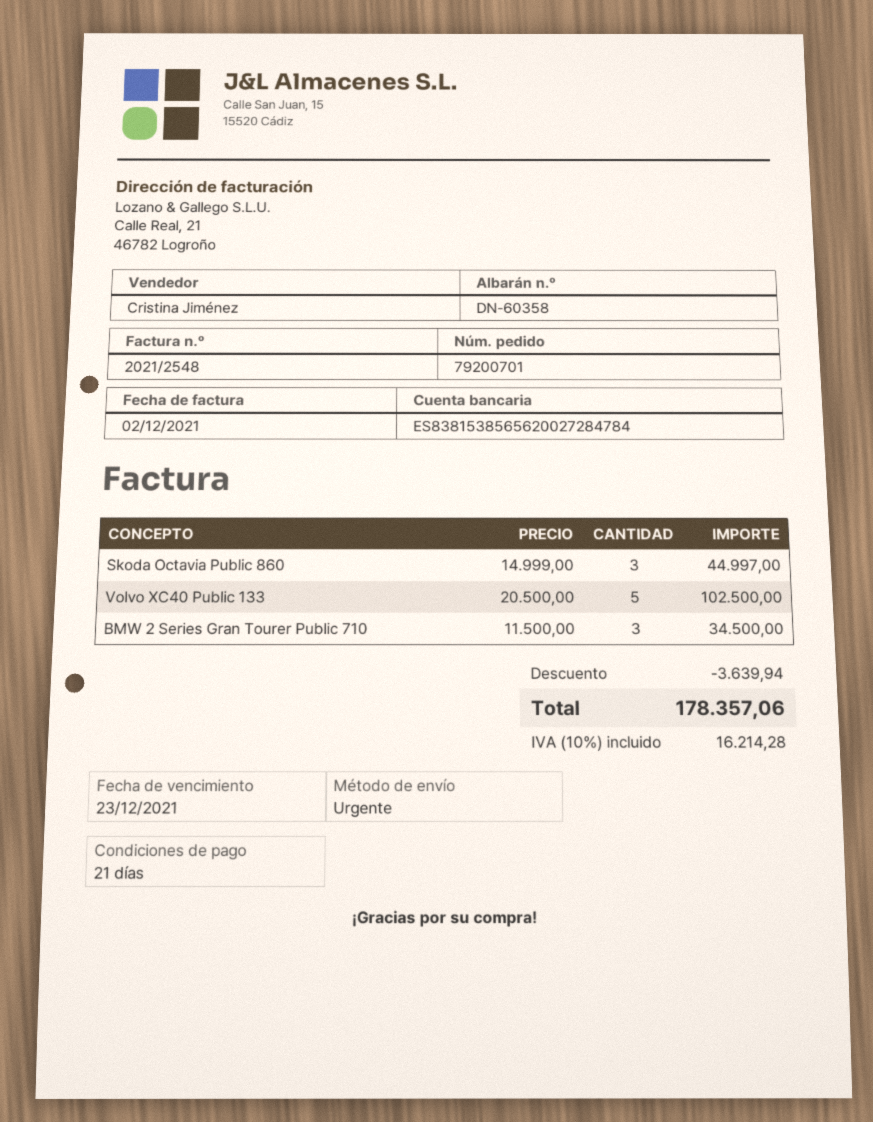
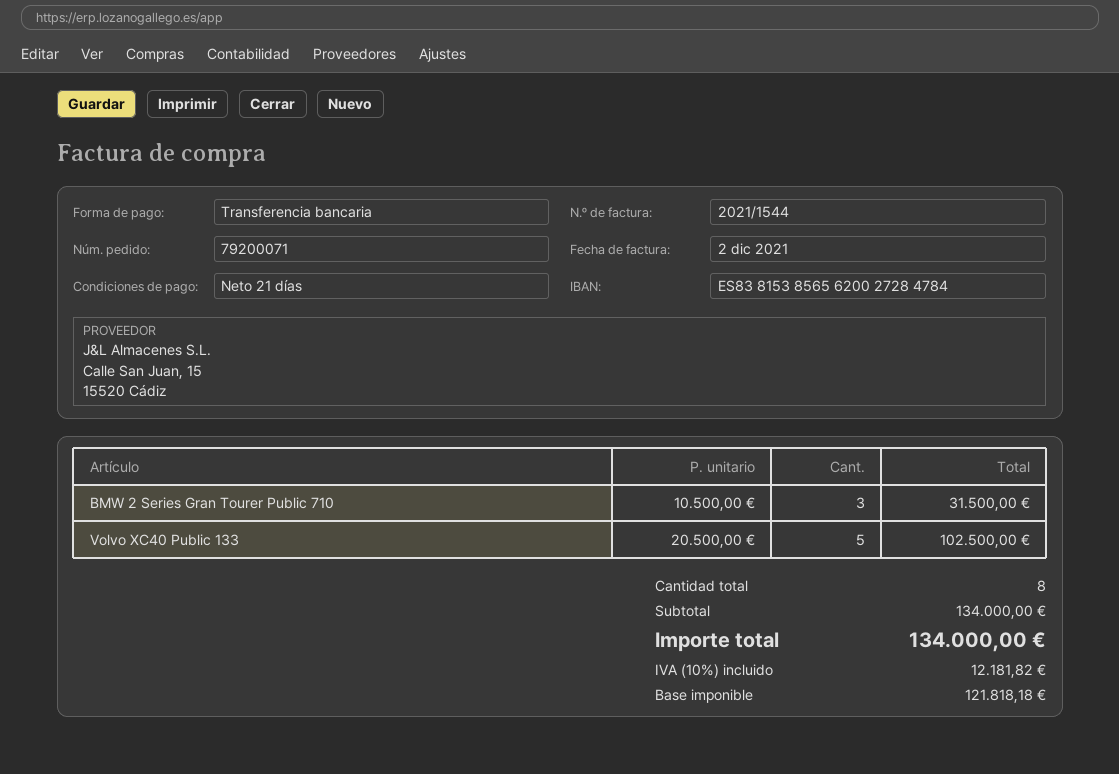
order number: 79200701 -> 79200071
invoice number: 2021/2548 -> 2021/1544
Skoda Octavia Public 860: 3 x 14999.00 = 44997.00 -> none
BMW 2 Series Gran Tourer Public 710: 3 x 11500.00 = 34500.00 -> 3 x 10500.00 = 31500.00
discount: 3639.94 -> none
tax: 10% = 16214.28 -> 10% = 12181.82
total: 178357.06 -> 134000.00

